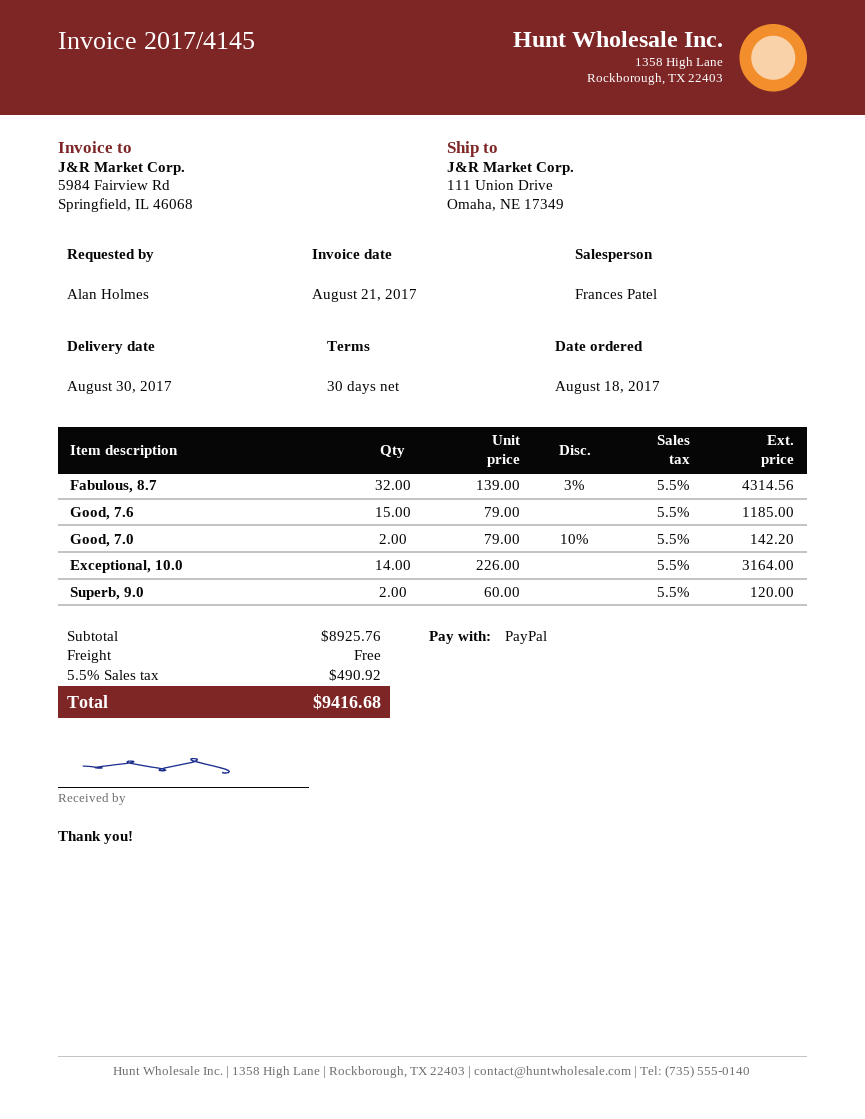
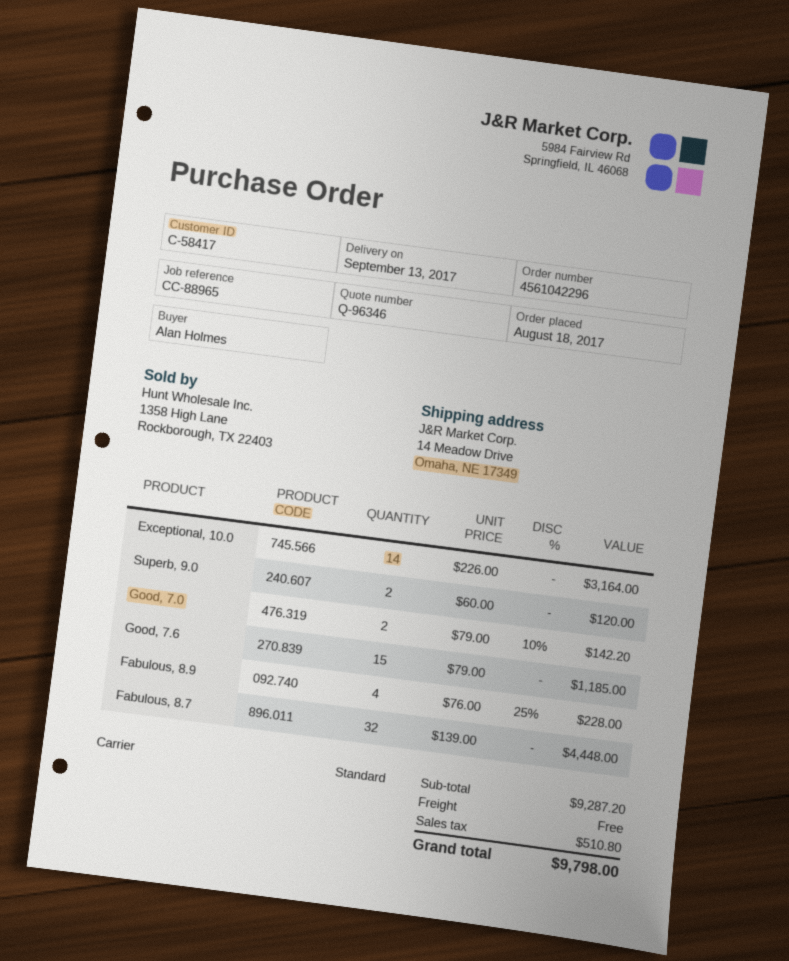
delivery date: 2017-08-30 -> 2017-09-13
ship to: 111 Union Drive, Omaha, NE 17349 -> 14 Meadow Drive, Omaha, NE 17349
Fabulous, 8.7: 32 x 139.00 - 3% = 4314.56 -> 32 x 139.00 = 4448.00
Fabulous, 8.9: none -> 4 x 76.00 - 25% = 228.00
subtotal: 8925.76 -> 9287.20
tax: 490.92 -> 510.80
total: 9416.68 -> 9798.00

